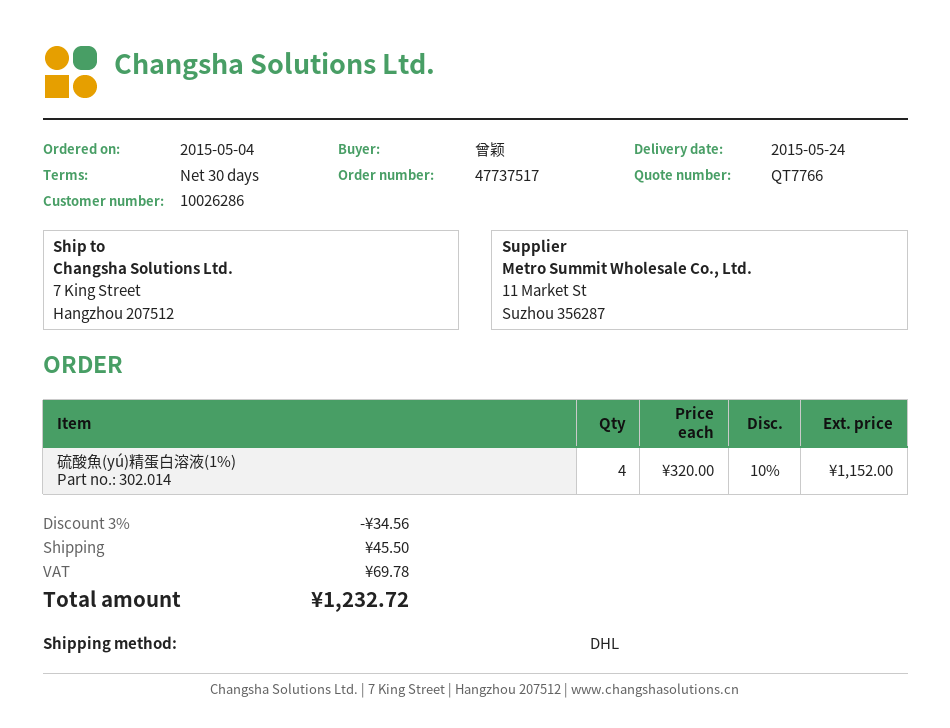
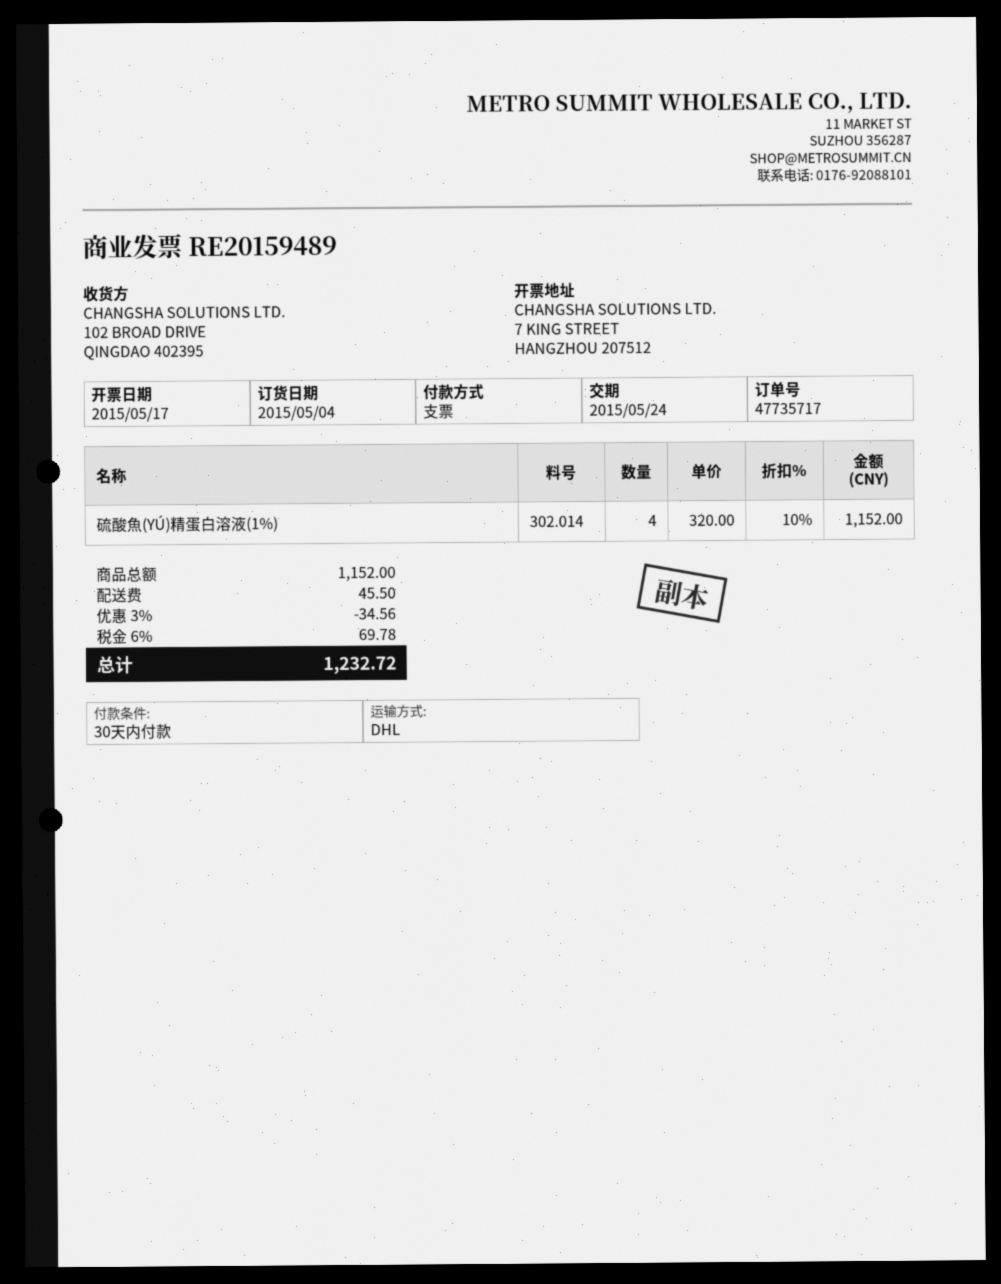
order number: 47737517 -> 47735717
ship to: 7 King Street, Hangzhou 207512 -> 102 BROAD DRIVE, QINGDAO 402395

